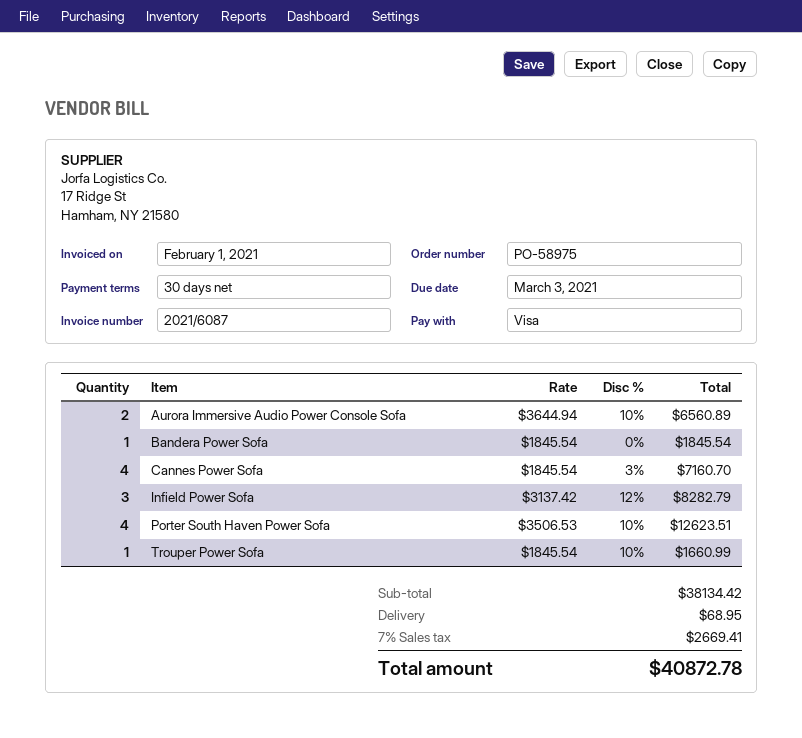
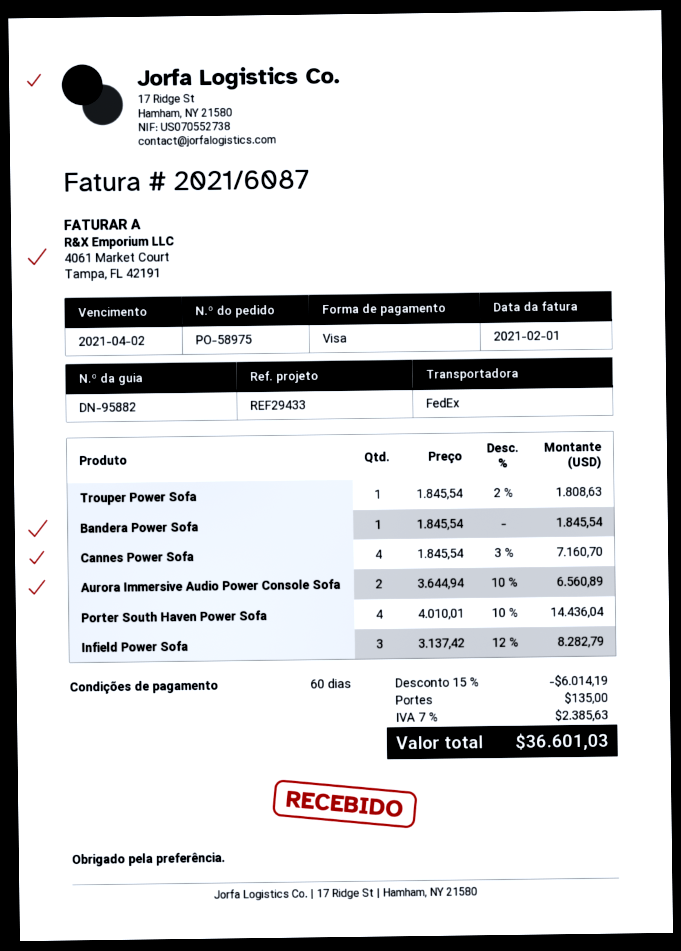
payment terms: 30 days -> 60 days
due date: 2021-03-03 -> 2021-04-02
Porter South Haven Power Sofa: 4 x 3506.53 - 10% = 12623.51 -> 4 x 4010.01 - 10% = 14436.04
Trouper Power Sofa: 1 x 1845.54 - 10% = 1660.99 -> 1 x 1845.54 - 2% = 1808.63
discount: none -> 15% = 6014.19
shipping: 68.95 -> 135.00
tax: 7% = 2669.41 -> 7% = 2385.63
total: 40872.78 -> 36601.03

